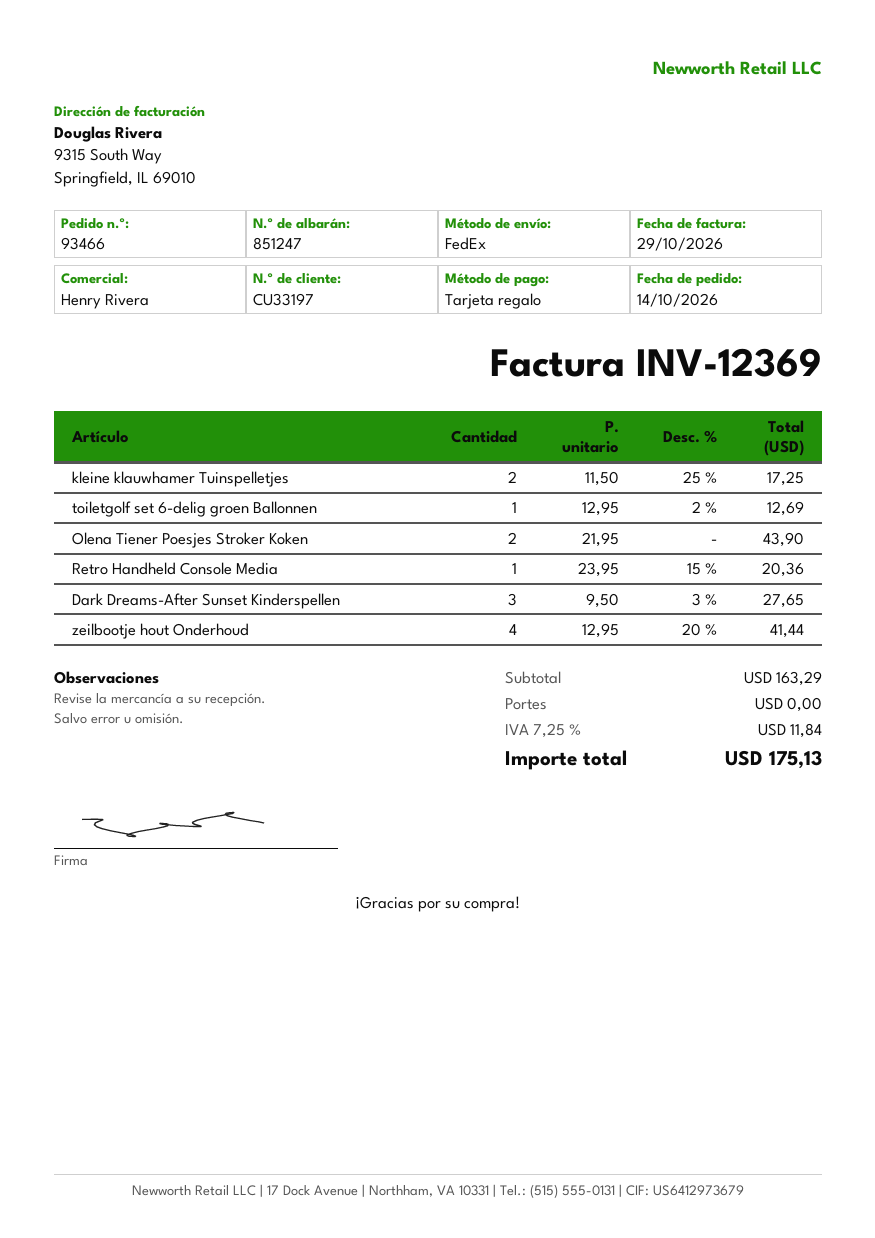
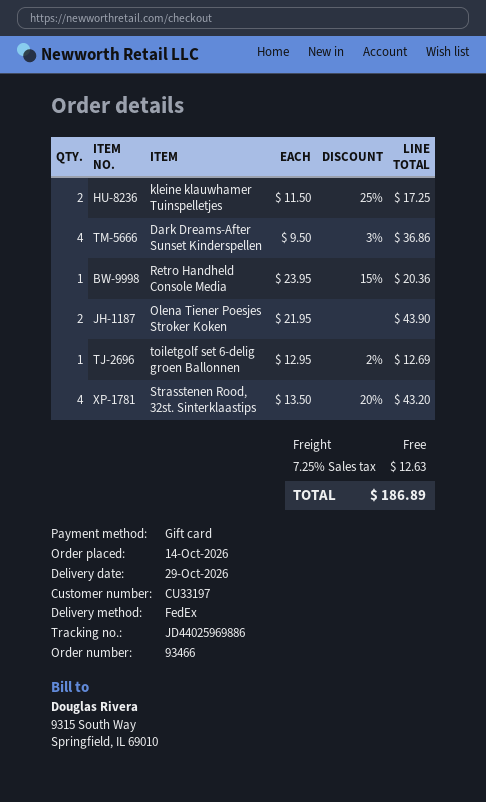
Dark Dreams-After Sunset Kinderspellen: 3 x 9.50 - 3% = 27.65 -> 4 x 9.50 - 3% = 36.86
zeilbootje hout Onderhoud: 4 x 12.95 - 20% = 41.44 -> none
Strasstenen Rood, 32st. Sinterklaastips: none -> 4 x 13.50 - 20% = 43.20
tax: 7.25% = 11.84 -> 7.25% = 12.63
total: 175.13 -> 186.89

